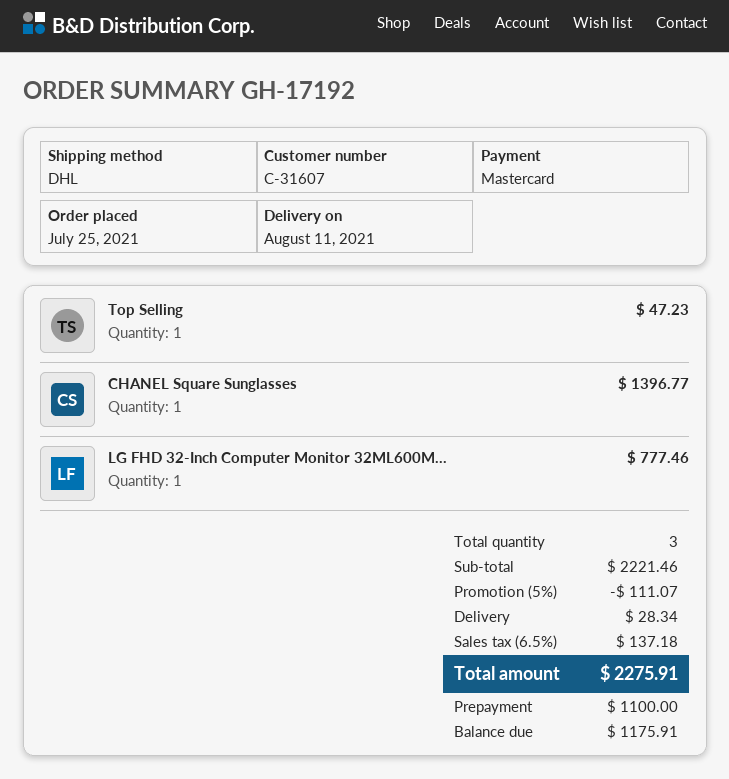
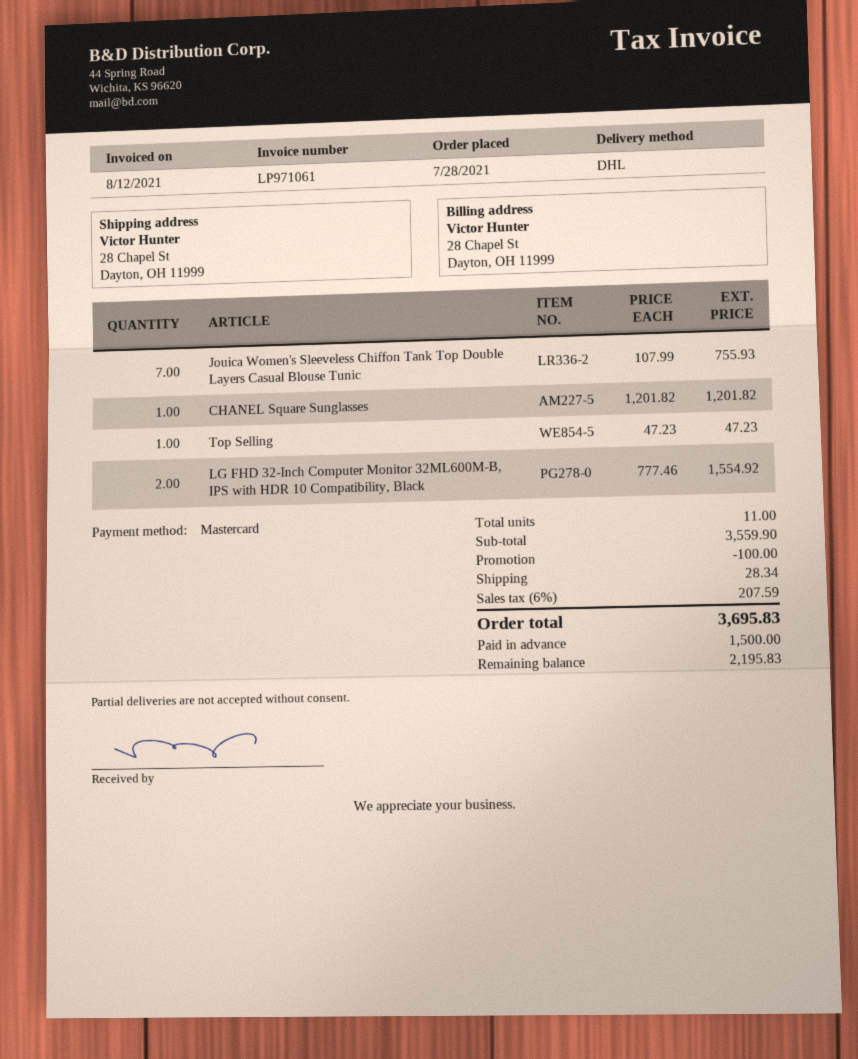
order date: 2021-07-25 -> 2021-07-28
CHANEL Square Sunglasses: 1 for 1396.77 -> 1 for 1201.82
LG FHD 32-Inch Computer Monitor 32ML600M...: 1 for 777.46 -> 2 for 1554.92
Jouica Women's Sleeveless Chiffon Tank Top Double Layers Casual Blouse Tunic: none -> 7 for 755.93
total quantity: 3 -> 11
subtotal: 2221.46 -> 3559.90
discount: 111.07 -> 100.00
tax: 6.5% = 137.18 -> 6% = 207.59
total: 2275.91 -> 3695.83
deposit: 1100.00 -> 1500.00
balance: 1175.91 -> 2195.83

